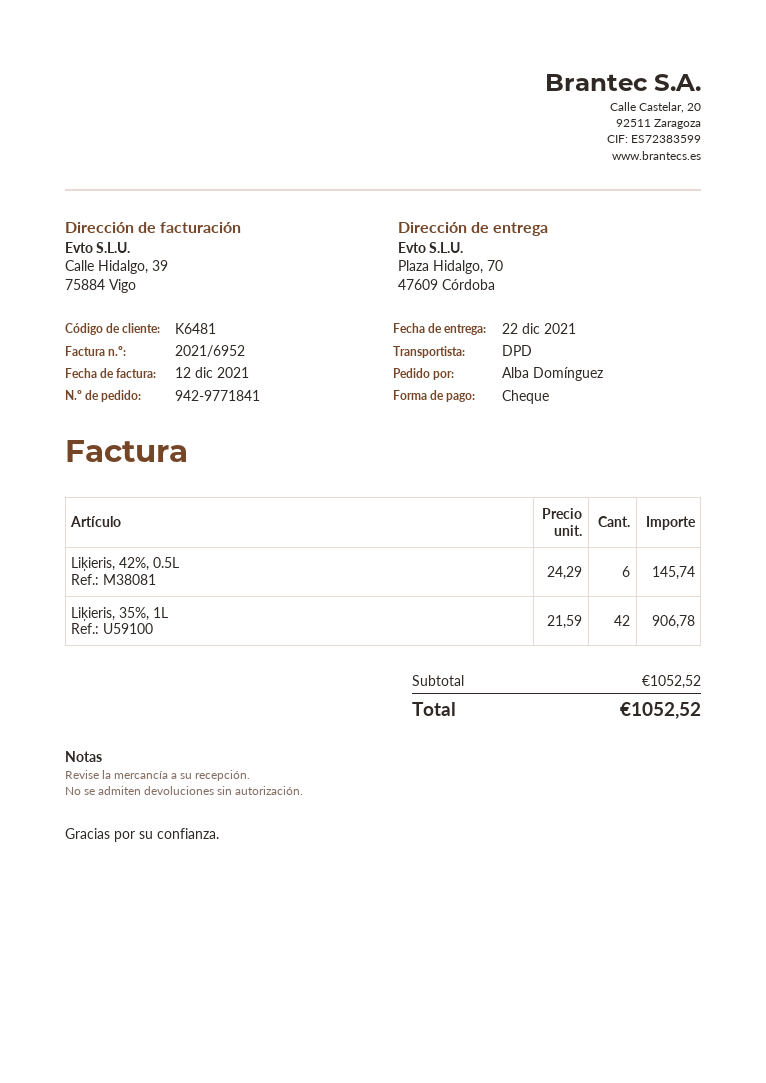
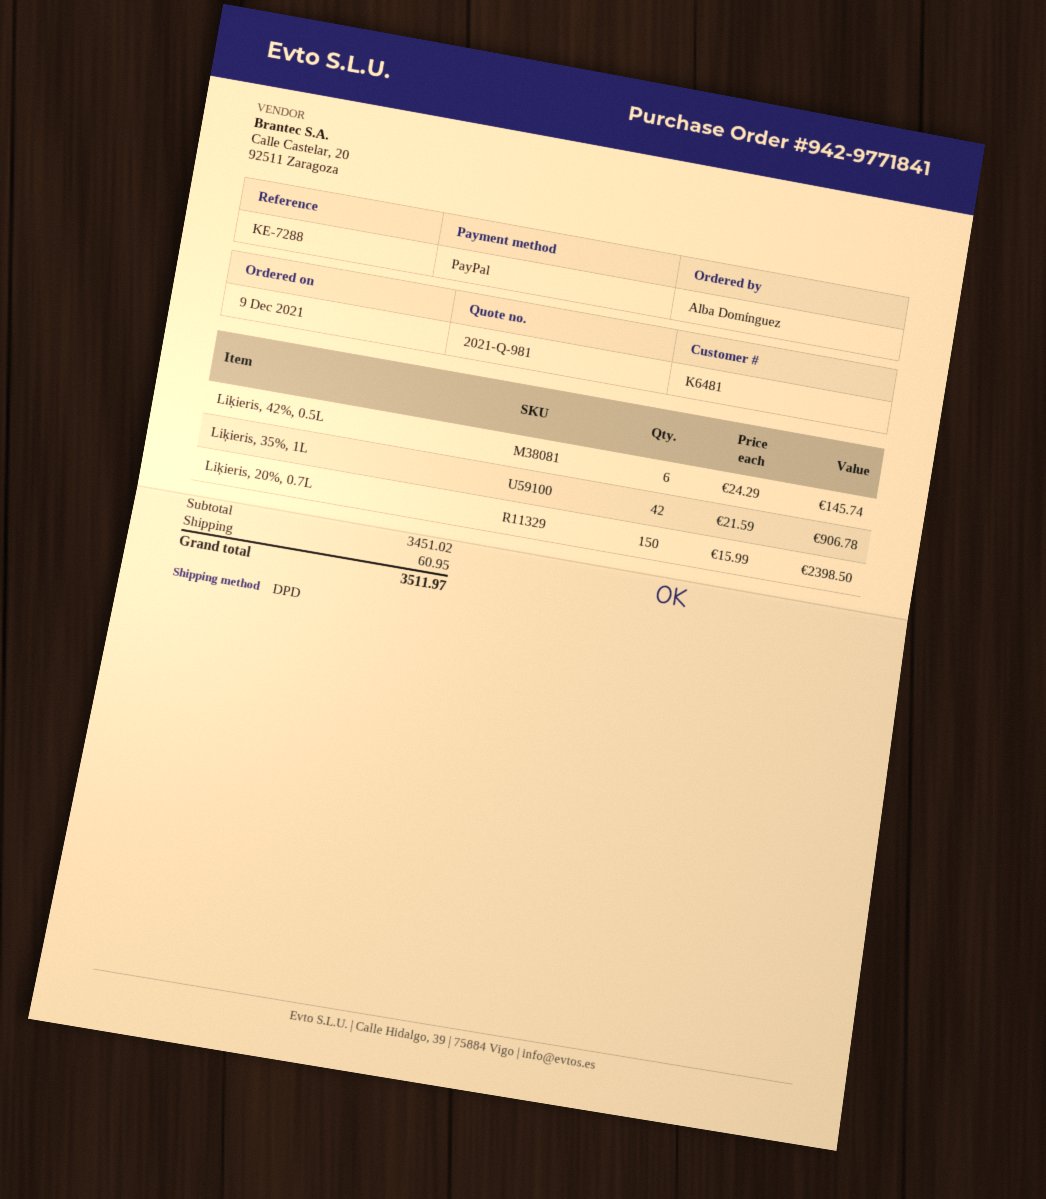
payment method: cheque -> PayPal
Liķieris, 20%, 0.7L: none -> 150 x 15.99 = 2398.50
subtotal: 1052.52 -> 3451.02
shipping: none -> 60.95
total: 1052.52 -> 3511.97

